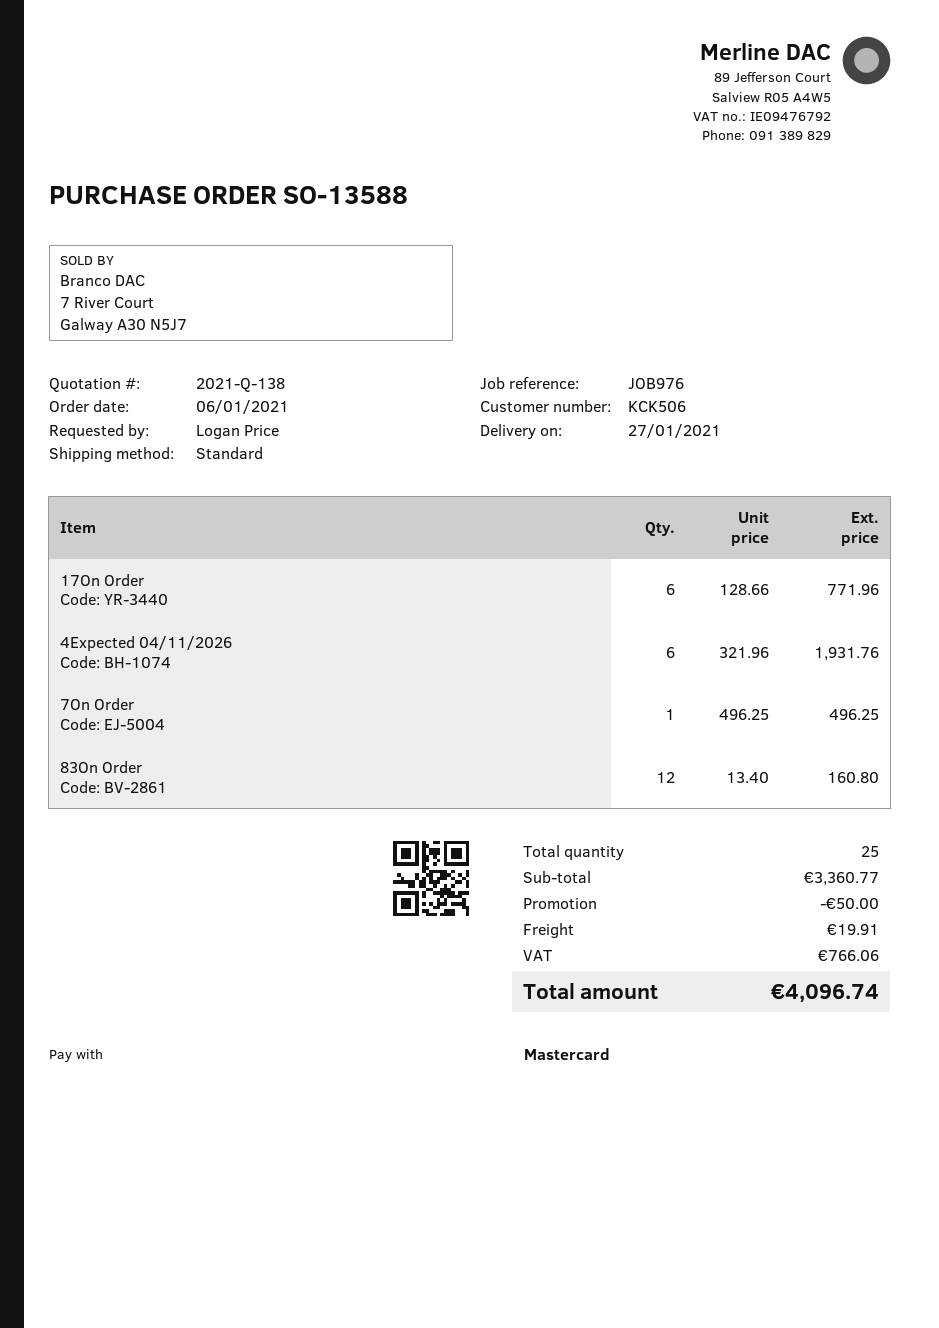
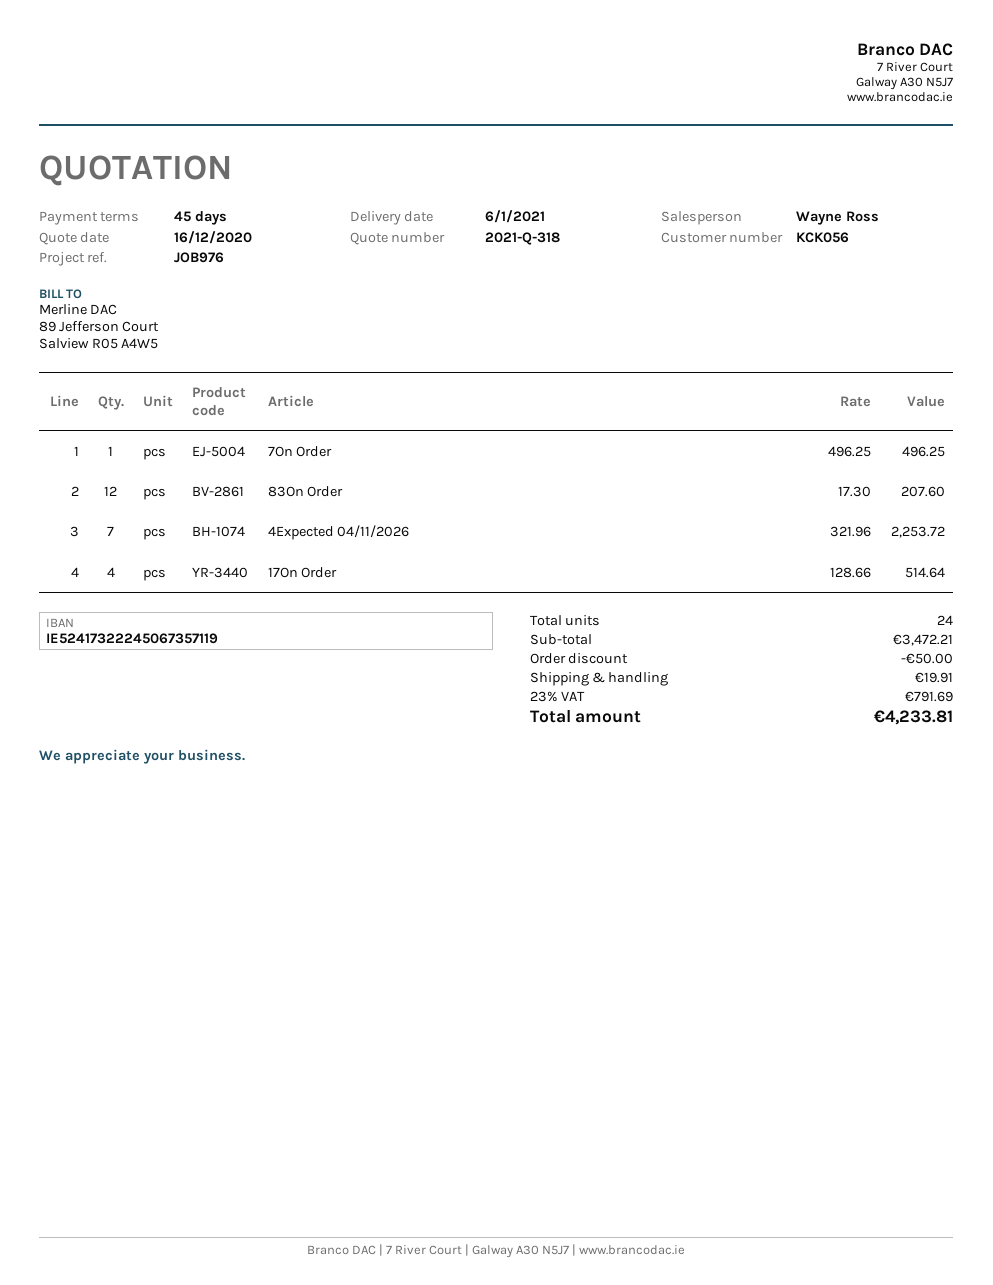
quote number: 2021-Q-138 -> 2021-Q-318
delivery date: 2021-01-27 -> 2021-01-06
customer number: KCK506 -> KCK056
17On Order: 6 x 128.66 = 771.96 -> 4 x 128.66 = 514.64
4Expected 04/11/2026: 6 x 321.96 = 1931.76 -> 7 x 321.96 = 2253.72
83On Order: 12 x 13.40 = 160.80 -> 12 x 17.30 = 207.60
total quantity: 25 -> 24
subtotal: 3360.77 -> 3472.21
tax: 766.06 -> 791.69
total: 4096.74 -> 4233.81

